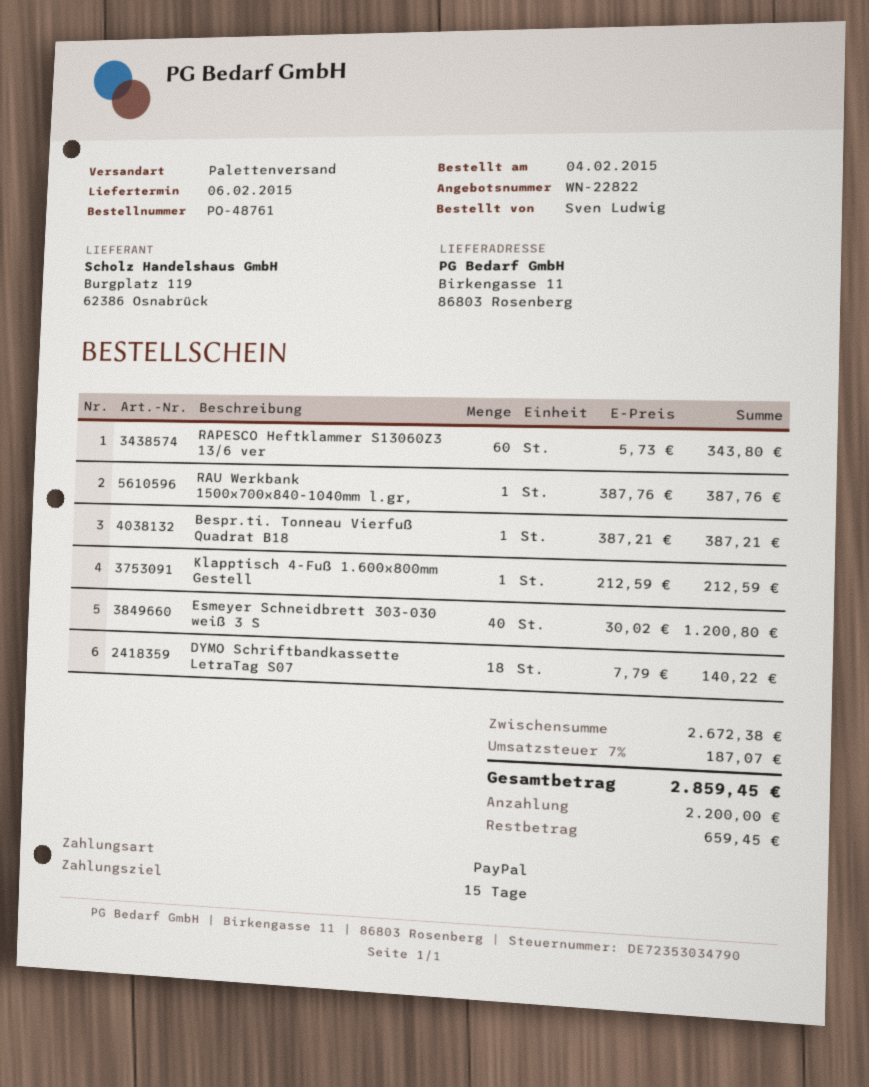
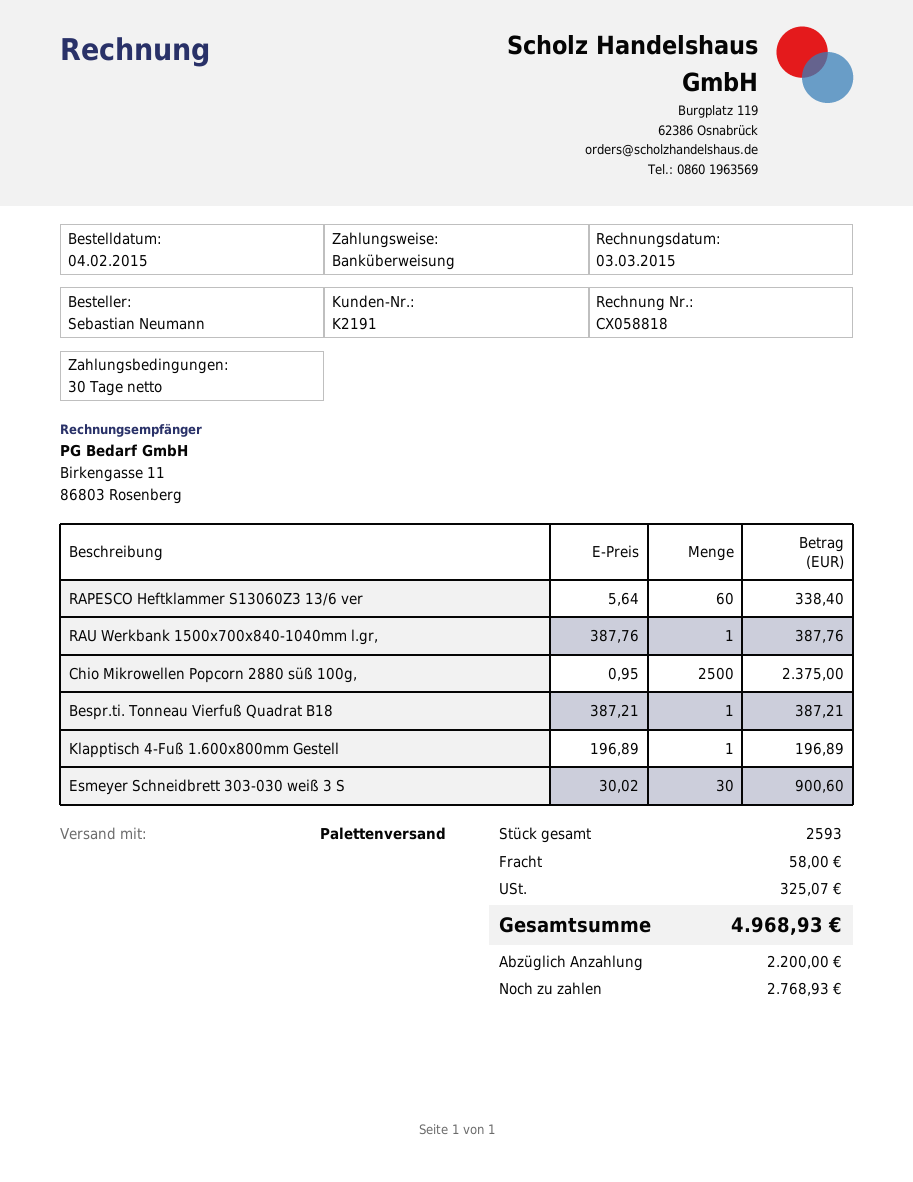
payment terms: 15 days -> 30 days
ordered by: Sven Ludwig -> Sebastian Neumann
payment method: PayPal -> bank transfer
RAPESCO Heftklammer S13060Z3 13/6 ver: 60 x 5.73 = 343.80 -> 60 x 5.64 = 338.40
Klapptisch 4-Fuß 1.600x800mm Gestell: 1 x 212.59 = 212.59 -> 1 x 196.89 = 196.89
Esmeyer Schneidbrett 303-030 weiß 3 S: 40 x 30.02 = 1200.80 -> 30 x 30.02 = 900.60
DYMO Schriftbandkassette LetraTag S07: 18 x 7.79 = 140.22 -> none
Chio Mikrowellen Popcorn 2880 süß 100g,: none -> 2500 x 0.95 = 2375.00
shipping: none -> 58.00
tax: 187.07 -> 325.07
total: 2859.45 -> 4968.93
balance: 659.45 -> 2768.93

